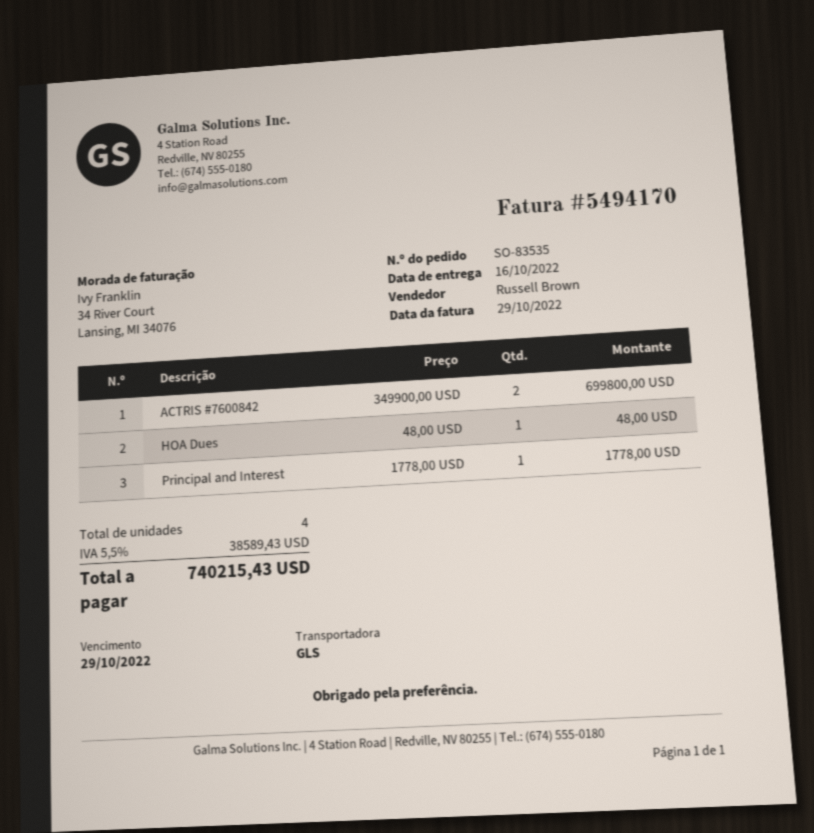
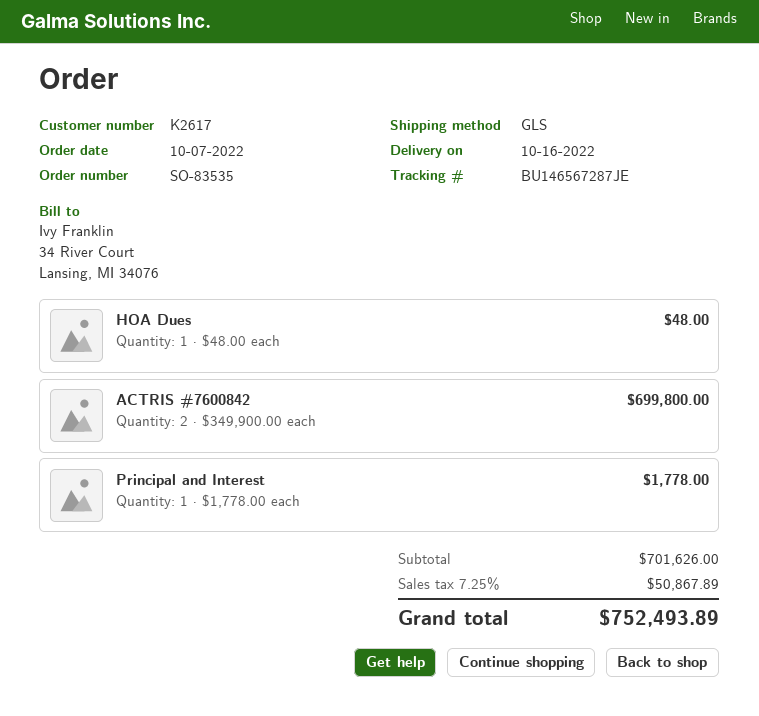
tax: 5.5% = 38589.43 -> 7.25% = 50867.89
total: 740215.43 -> 752493.89

